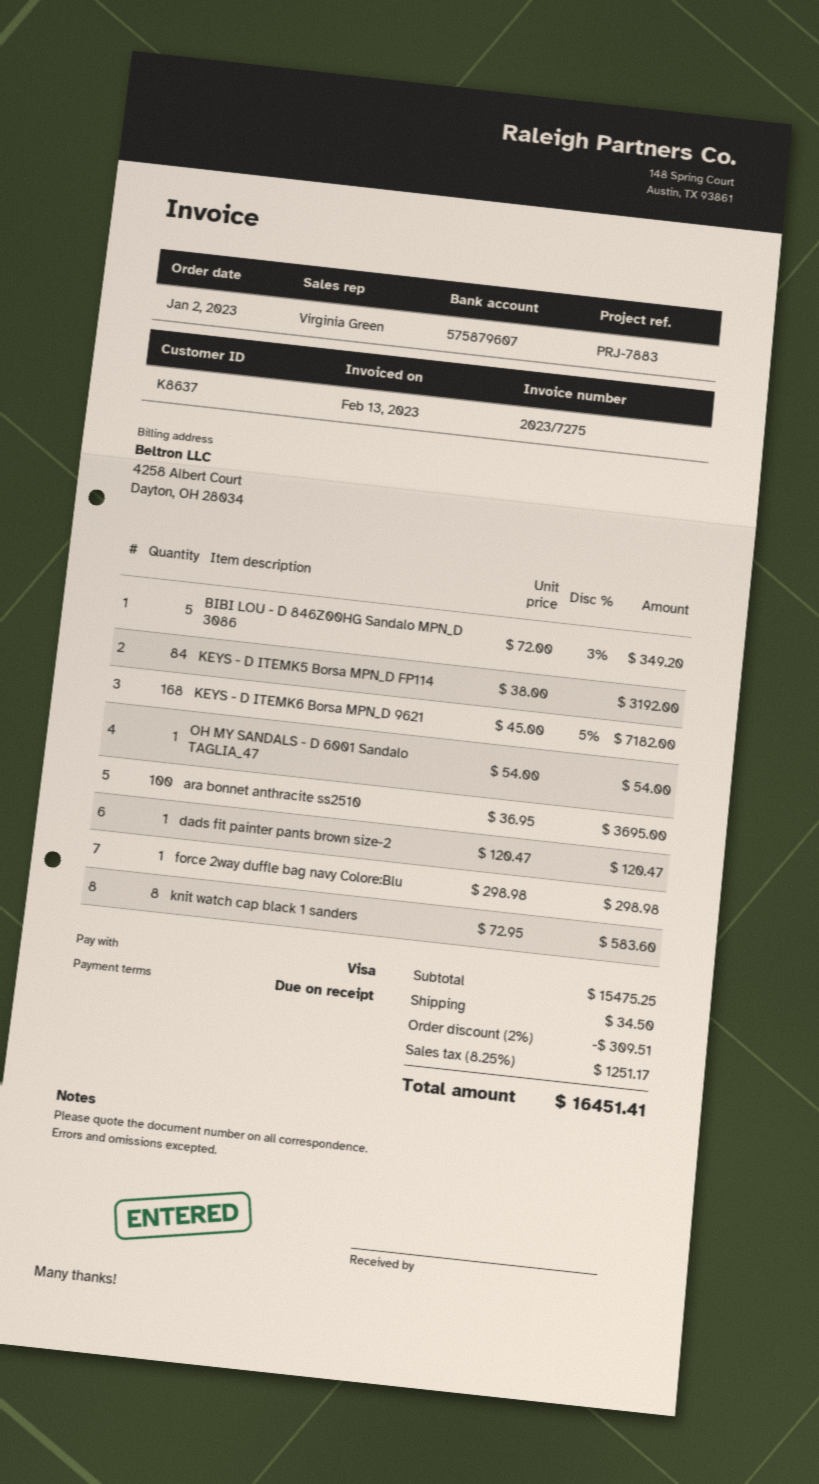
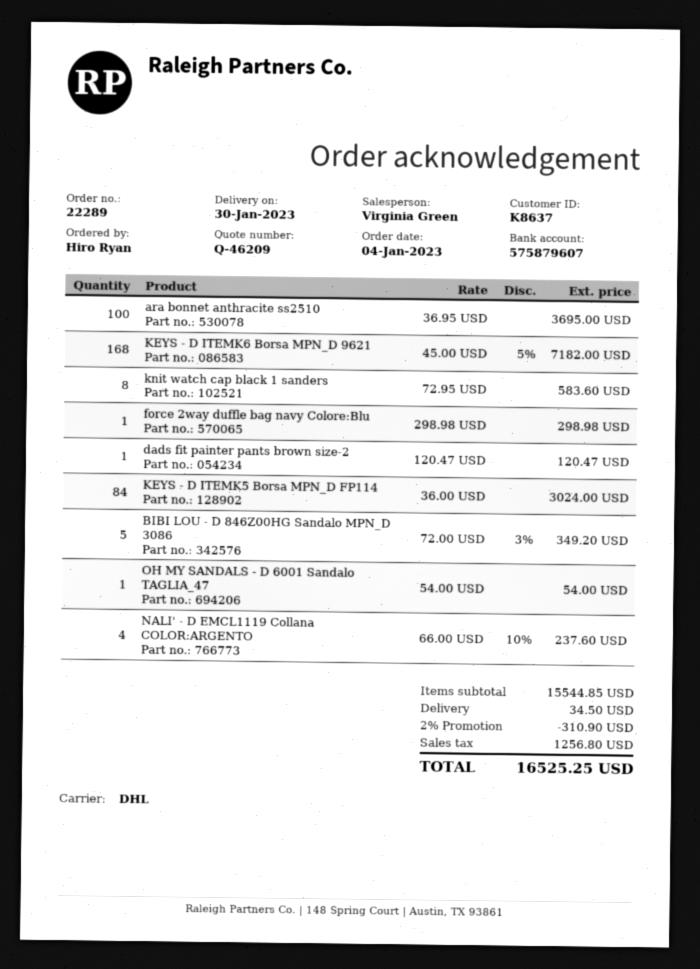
order date: 2023-01-02 -> 2023-01-04
KEYS - D ITEMK5 Borsa MPN_D FP114: 84 x 38.00 = 3192.00 -> 84 x 36.00 = 3024.00
NALI' - D EMCL1119 Collana COLOR:ARGENTO: none -> 4 x 66.00 - 10% = 237.60
subtotal: 15475.25 -> 15544.85
discount: 2% = 309.51 -> 2% = 310.90
tax: 1251.17 -> 1256.80
total: 16451.41 -> 16525.25

